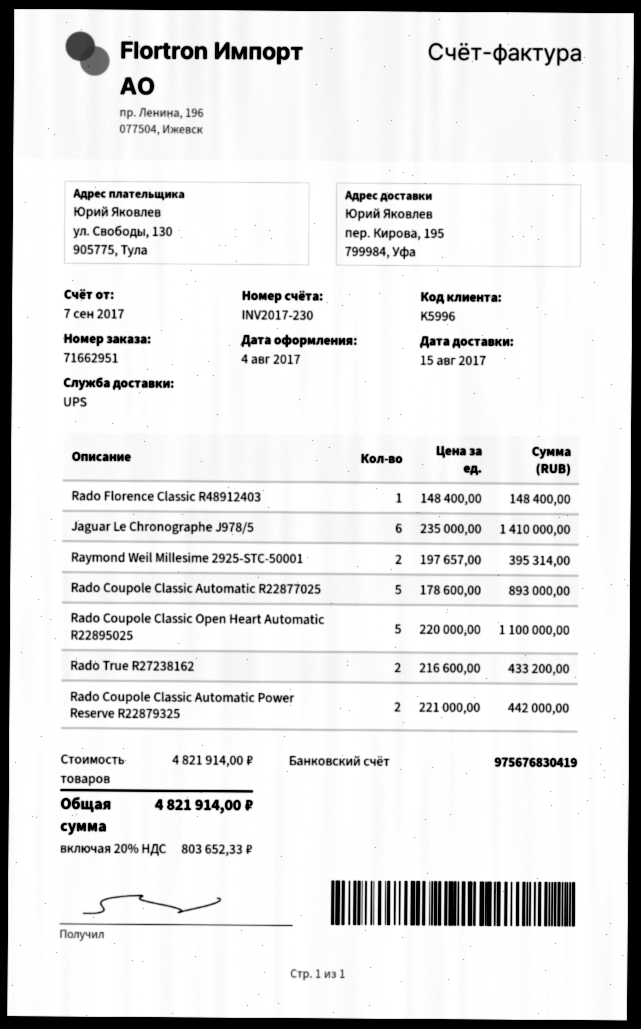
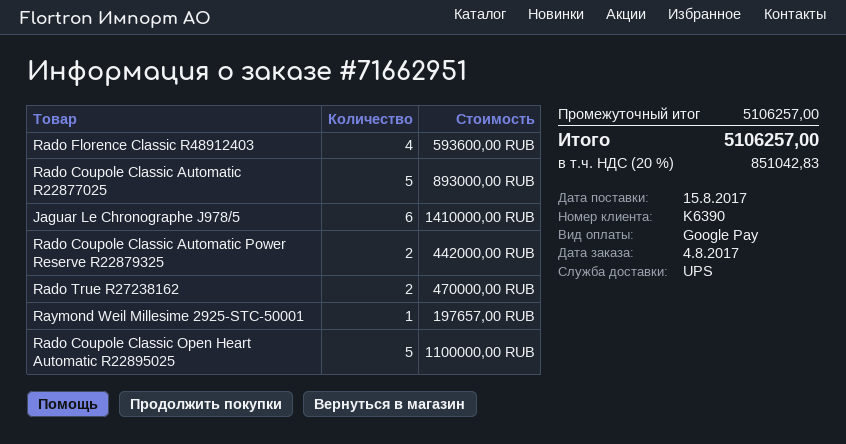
customer number: K5996 -> K6390
Rado Florence Classic R48912403: 1 for 148400.00 -> 4 for 593600.00
Raymond Weil Millesime 2925-STC-50001: 2 for 395314.00 -> 1 for 197657.00
Rado True R27238162: 2 for 433200.00 -> 2 for 470000.00
subtotal: 4821914.00 -> 5106257.00
tax: 20% = 803652.33 -> 20% = 851042.83
total: 4821914.00 -> 5106257.00

